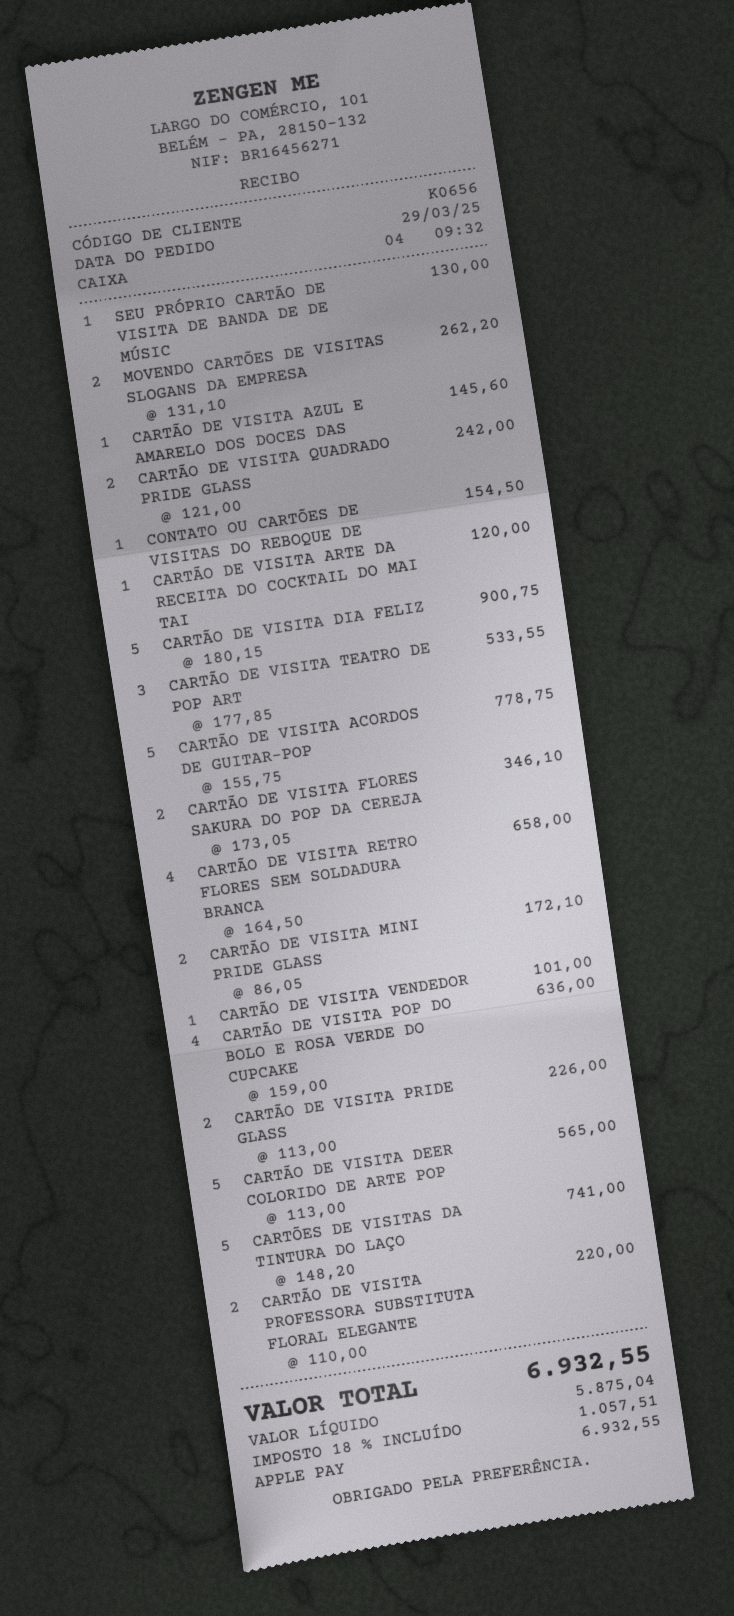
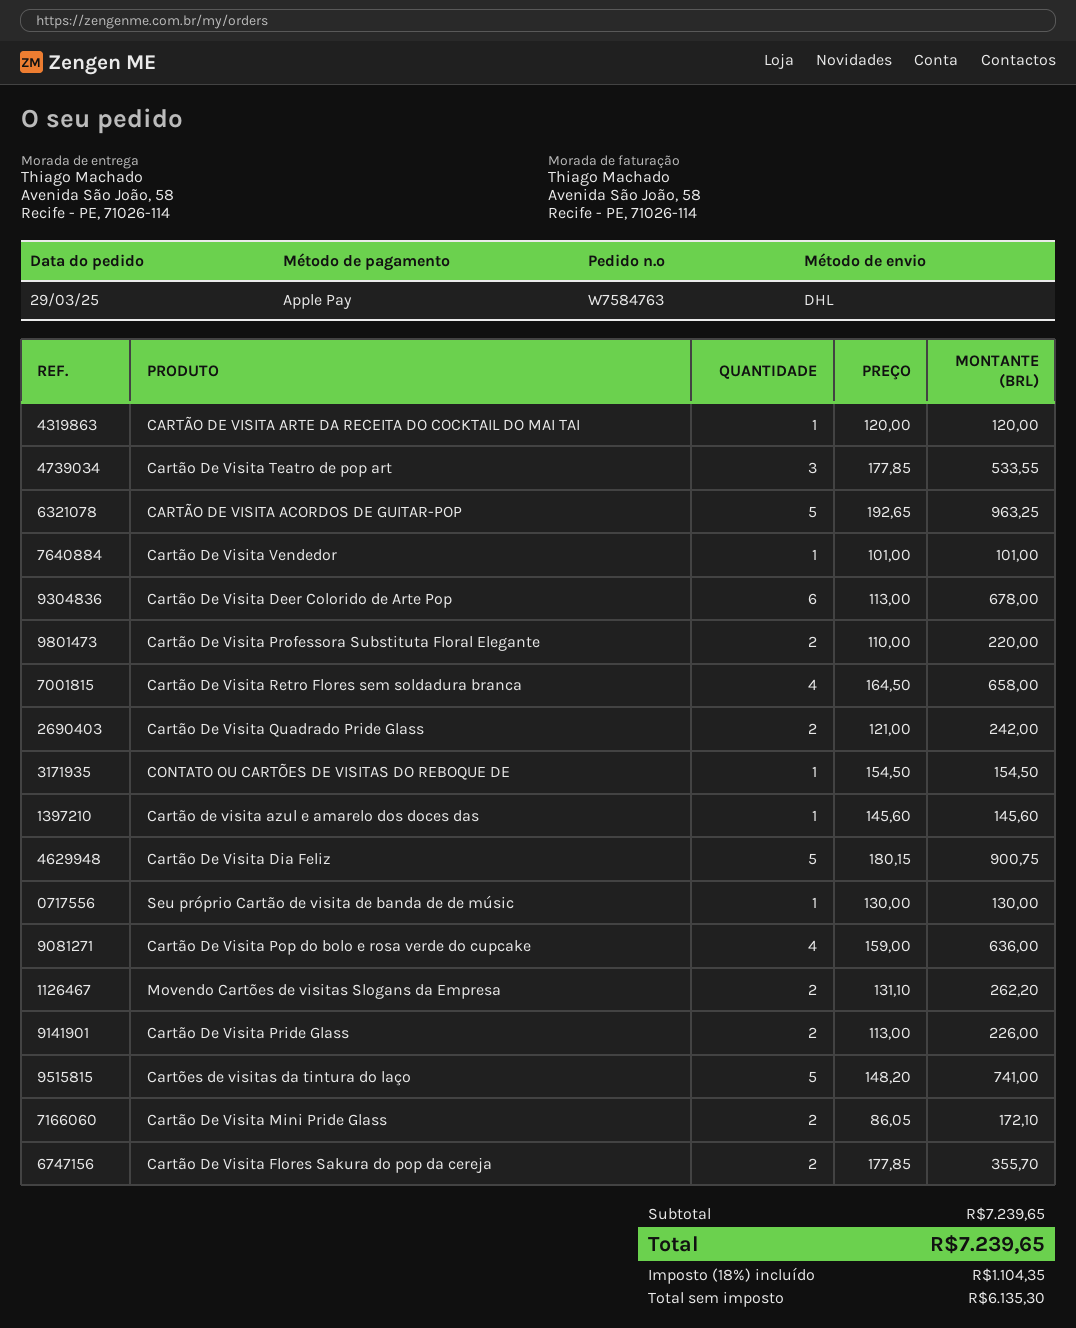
CARTÃO DE VISITA ACORDOS DE GUITAR-POP: 5 x 155.75 = 778.75 -> 5 x 192.65 = 963.25
CARTÃO DE VISITA FLORES SAKURA DO POP DA CEREJA: 2 x 173.05 = 346.10 -> 2 x 177.85 = 355.70
CARTÃO DE VISITA DEER COLORIDO DE ARTE POP: 5 x 113.00 = 565.00 -> 6 x 113.00 = 678.00
net: 5875.04 -> 6135.30
tax: 18% = 1057.51 -> 18% = 1104.35
total: 6932.55 -> 7239.65

